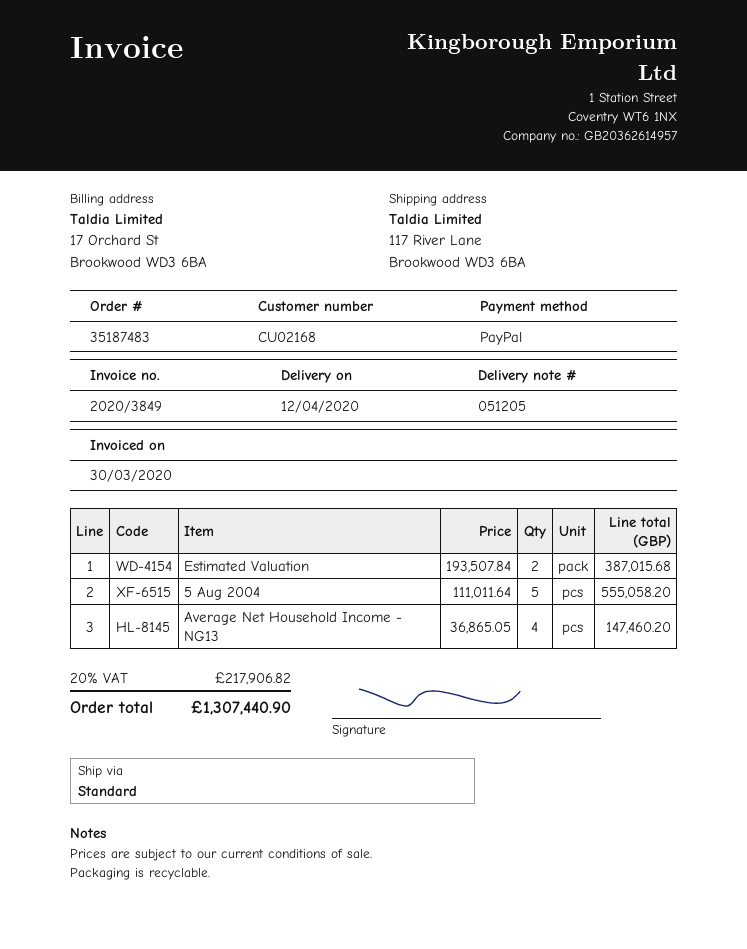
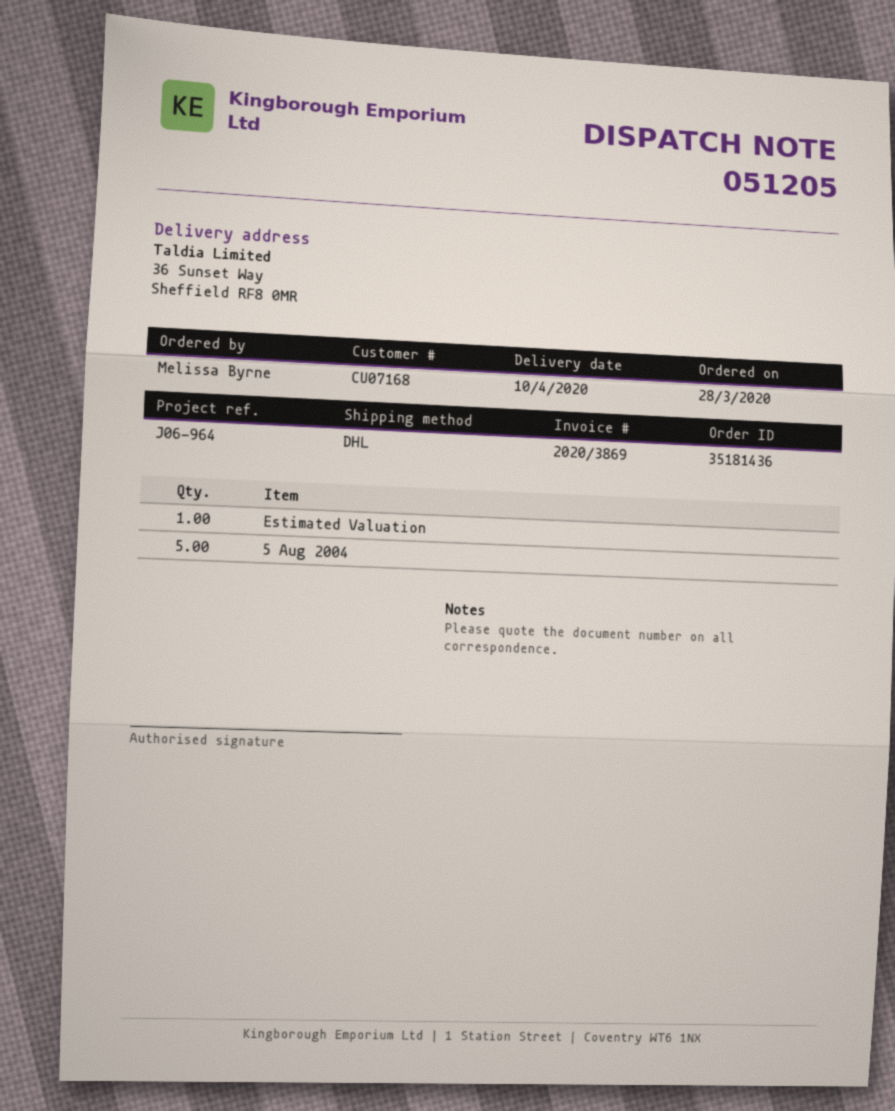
order number: 35187483 -> 35181436
delivery date: 2020-04-12 -> 2020-04-10
invoice number: 2020/3849 -> 2020/3869
customer number: CU02168 -> CU07168
shipping method: standard -> DHL
ship to: 117 River Lane, Brookwood WD3 6BA -> 36 Sunset Way, Sheffield RF8 0MR
Estimated Valuation: 2 -> 1
Average Net Household Income - NG13: 4 -> none

